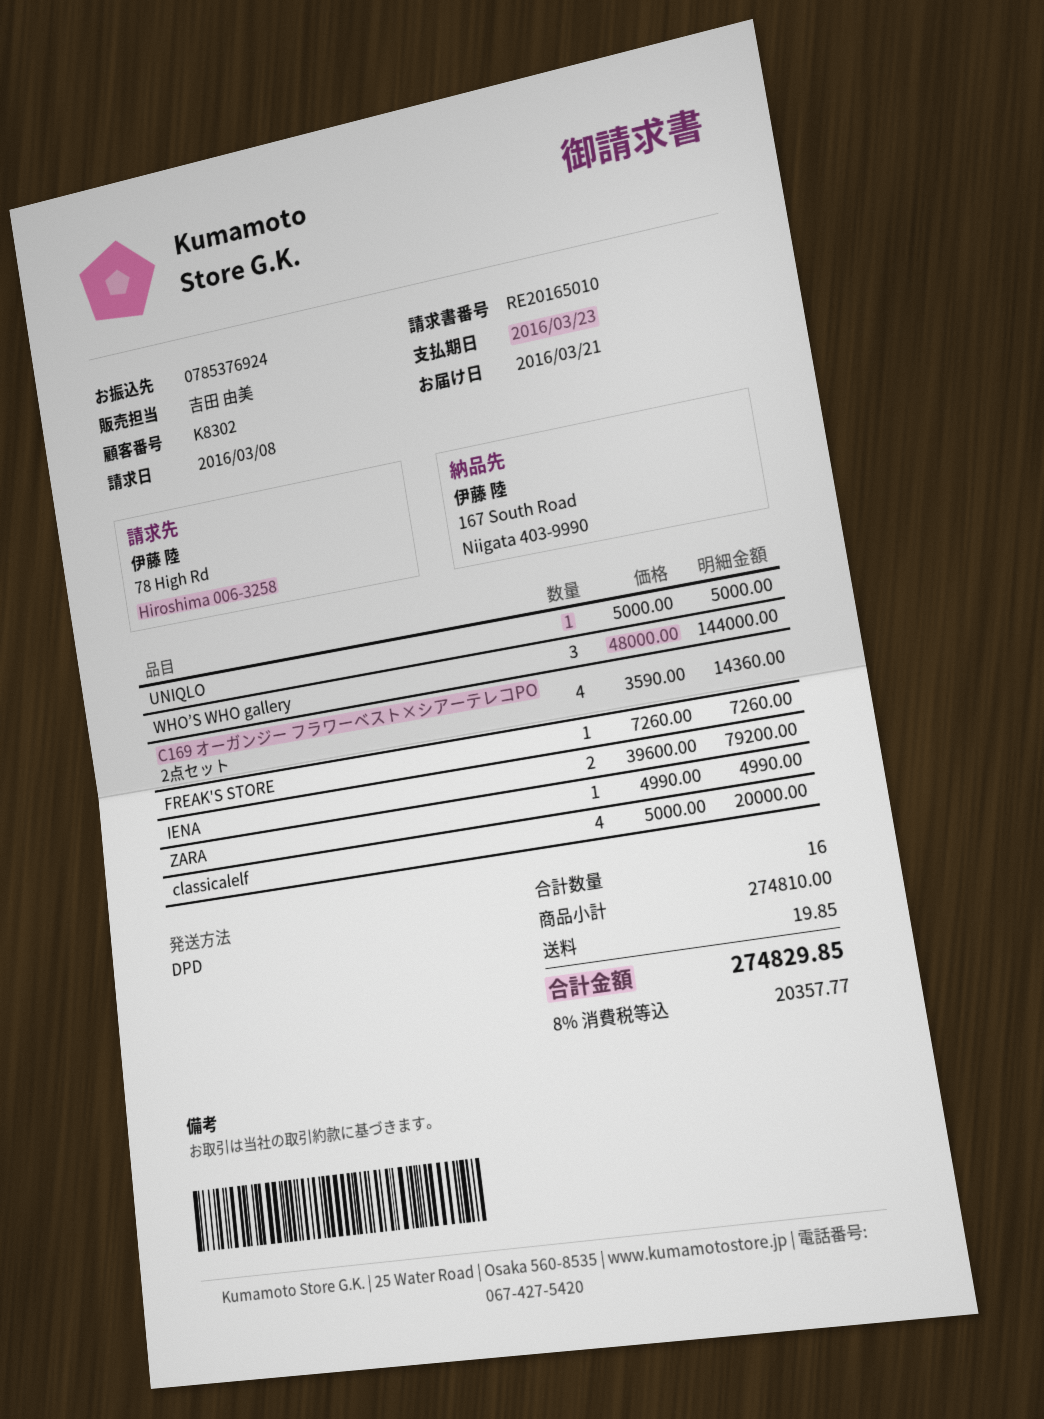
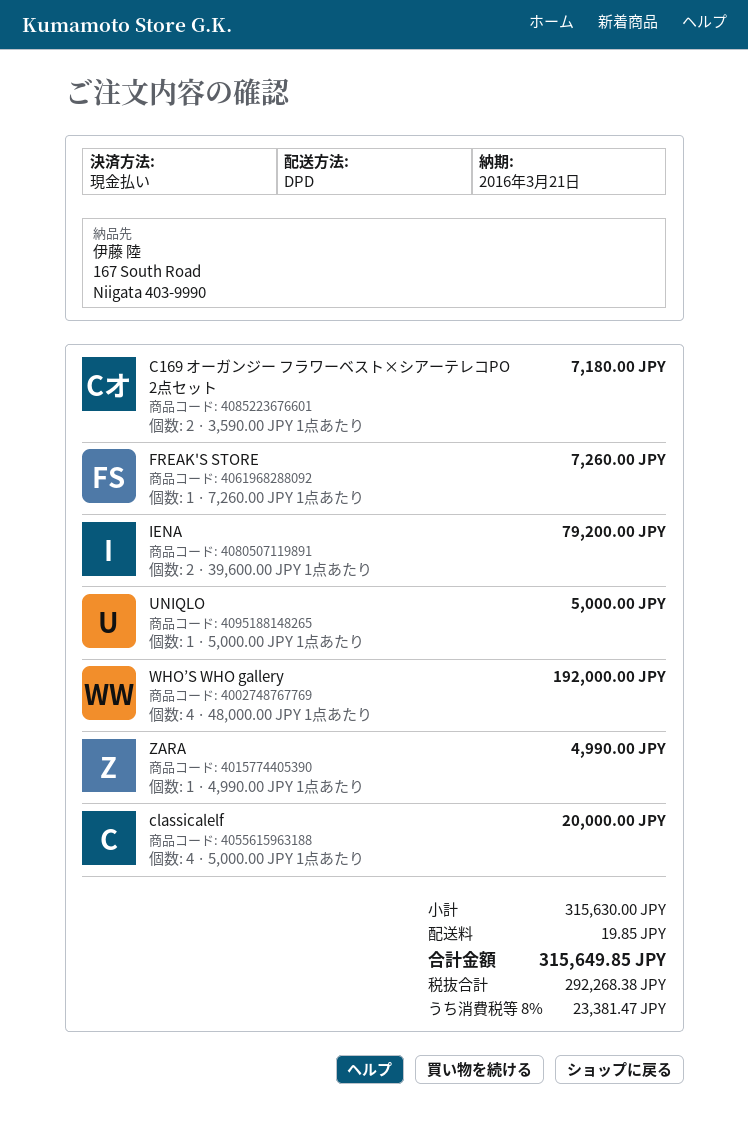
WHO’S WHO gallery: 3 x 48000.00 = 144000.00 -> 4 x 48000.00 = 192000.00
C169 オーガンジー フラワーベスト×シアーテレコPO 2点セット: 4 x 3590.00 = 14360.00 -> 2 x 3590.00 = 7180.00
subtotal: 274810.00 -> 315630.00
tax: 8% = 20357.77 -> 8% = 23381.47
total: 274829.85 -> 315649.85

